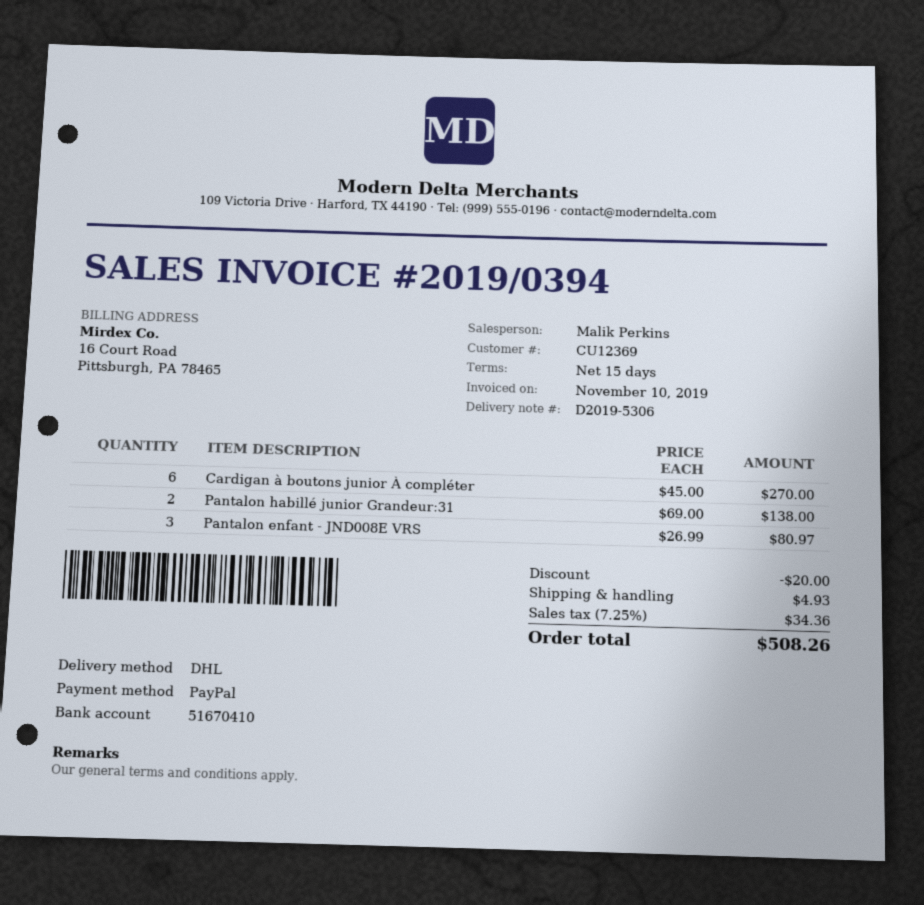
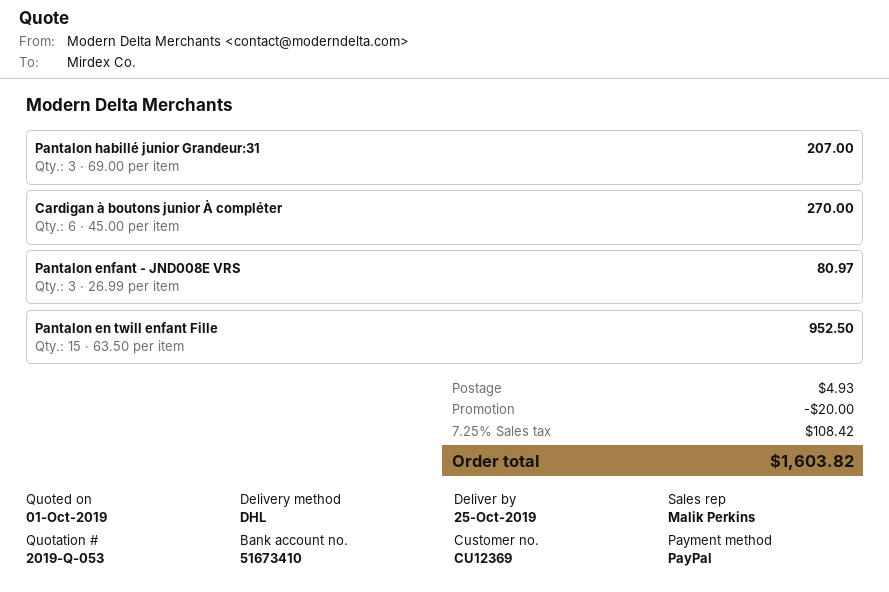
bank account: 51670410 -> 51673410
Pantalon habillé junior Grandeur:31: 2 x 69.00 = 138.00 -> 3 x 69.00 = 207.00
Pantalon en twill enfant Fille: none -> 15 x 63.50 = 952.50
tax: 7.25% = 34.36 -> 7.25% = 108.42
total: 508.26 -> 1603.82

